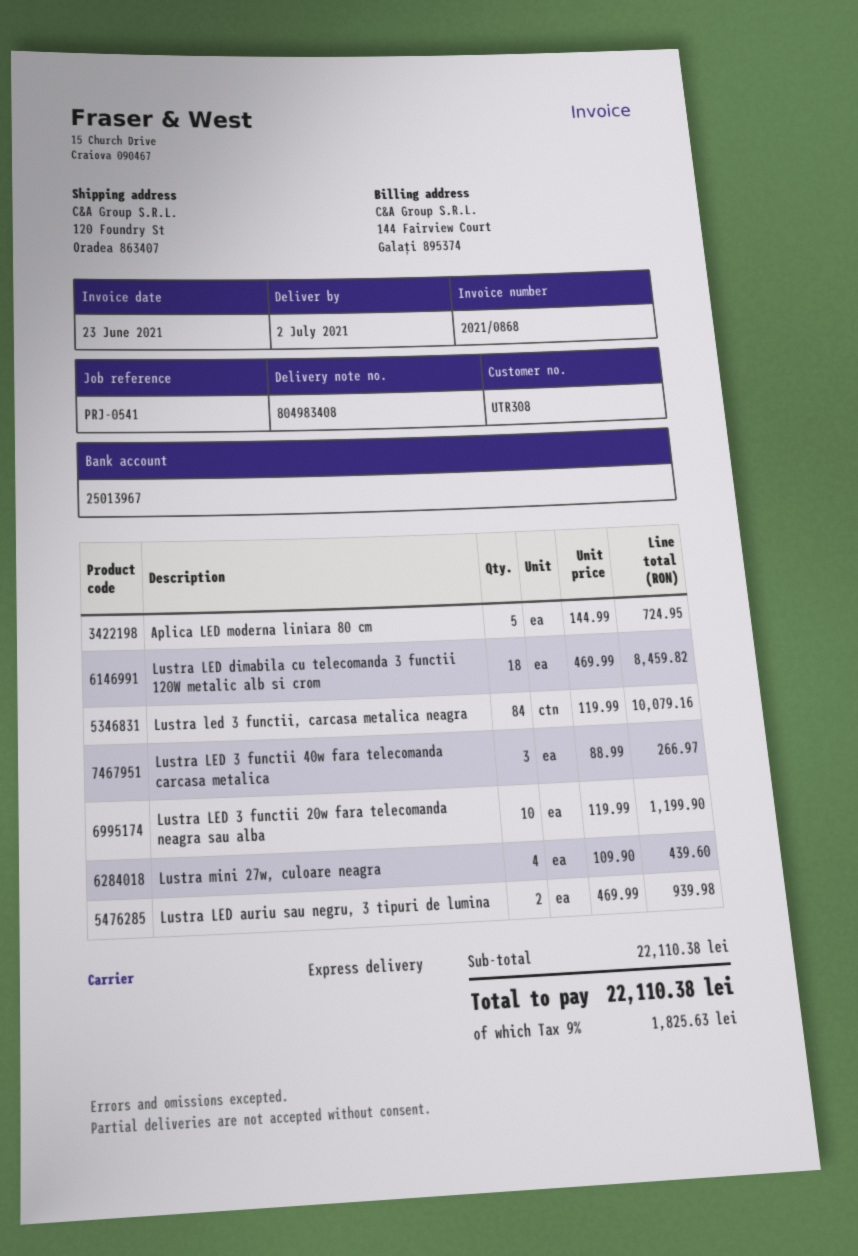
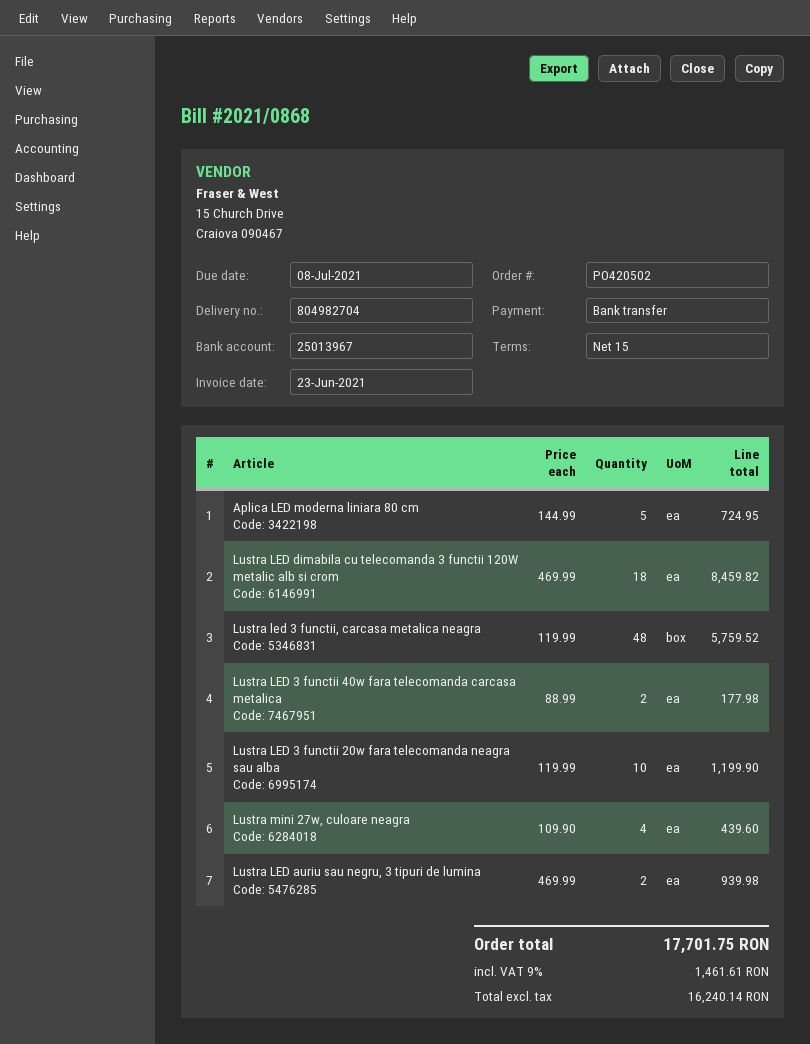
delivery note number: 804983408 -> 804982704
Lustra led 3 functii, carcasa metalica neagra: 84 x 119.99 = 10079.16 -> 48 x 119.99 = 5759.52
Lustra LED 3 functii 40w fara telecomanda carcasa metalica: 3 x 88.99 = 266.97 -> 2 x 88.99 = 177.98
tax: 9% = 1825.63 -> 9% = 1461.61
total: 22110.38 -> 17701.75

